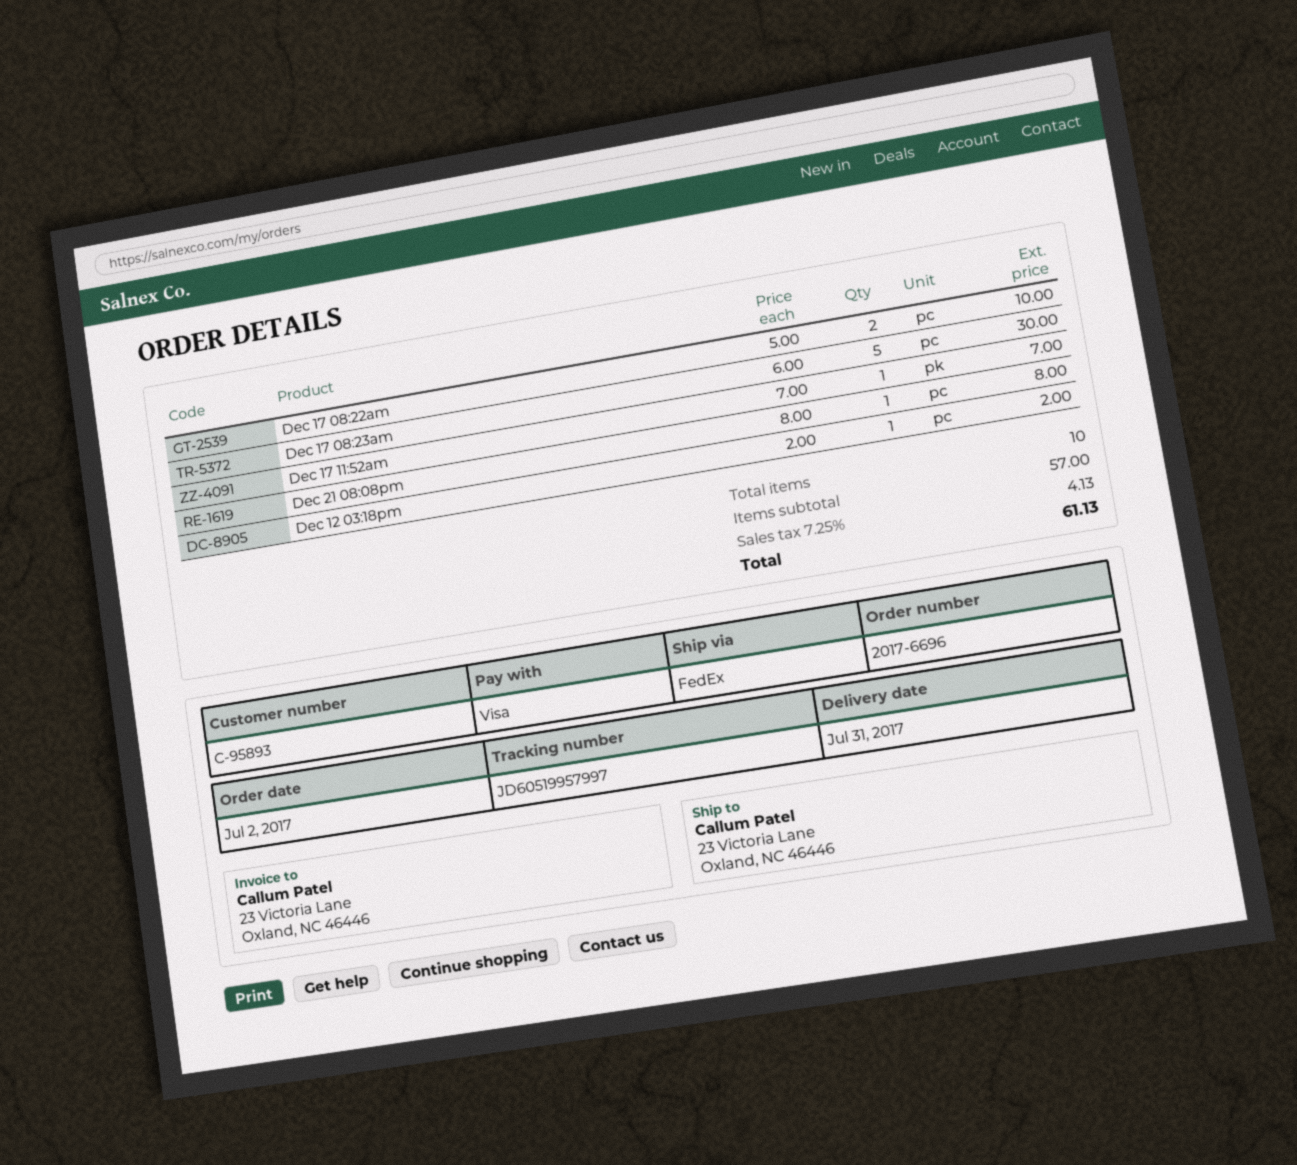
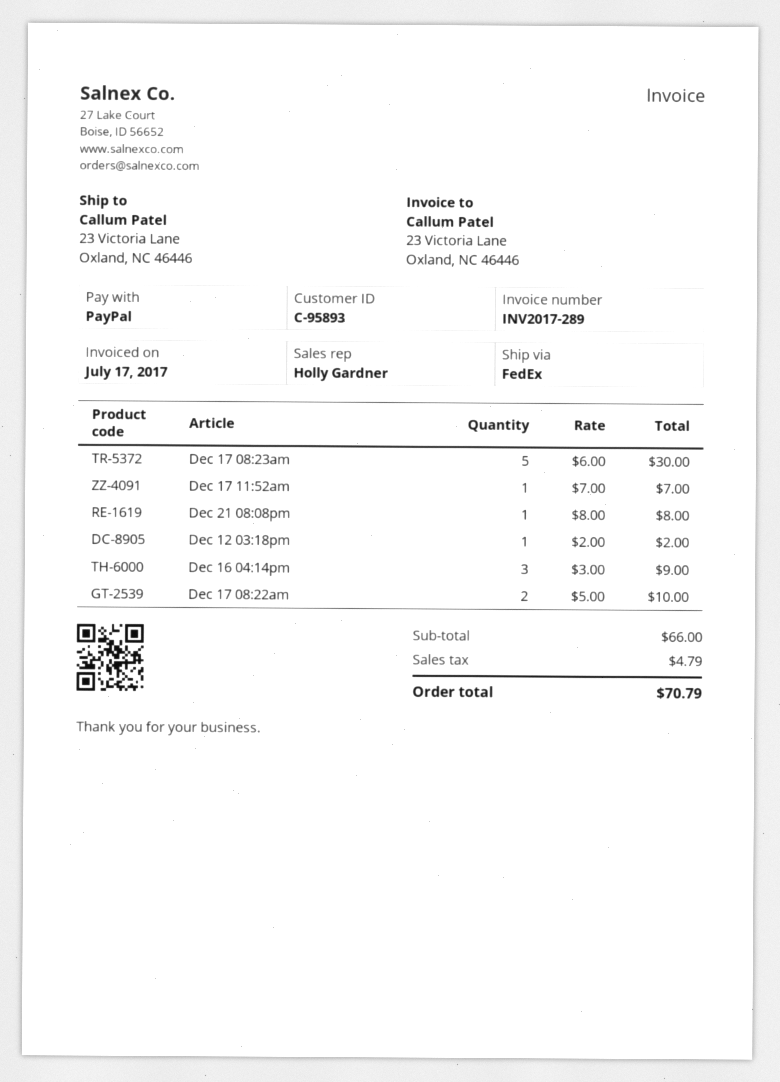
payment method: Visa -> PayPal
Dec 16 04:14pm: none -> 3 x 3.00 = 9.00
subtotal: 57.00 -> 66.00
tax: 4.13 -> 4.79
total: 61.13 -> 70.79

